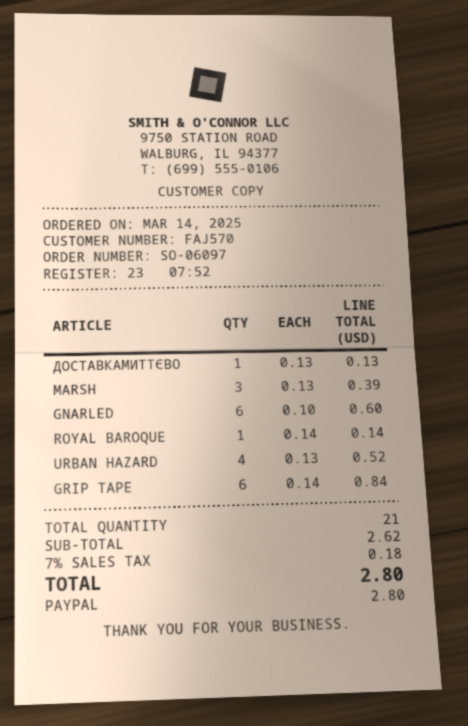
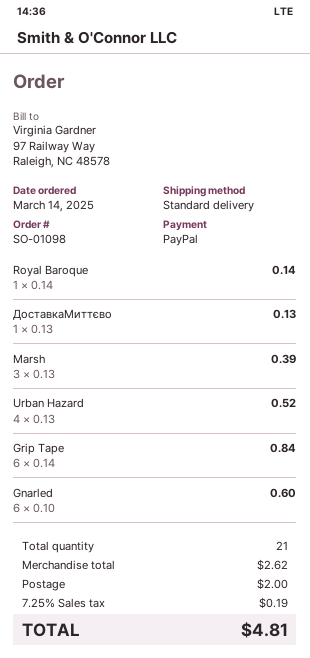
order number: SO-06097 -> SO-01098
shipping: none -> 2.00
tax: 7% = 0.18 -> 7.25% = 0.19
total: 2.80 -> 4.81

